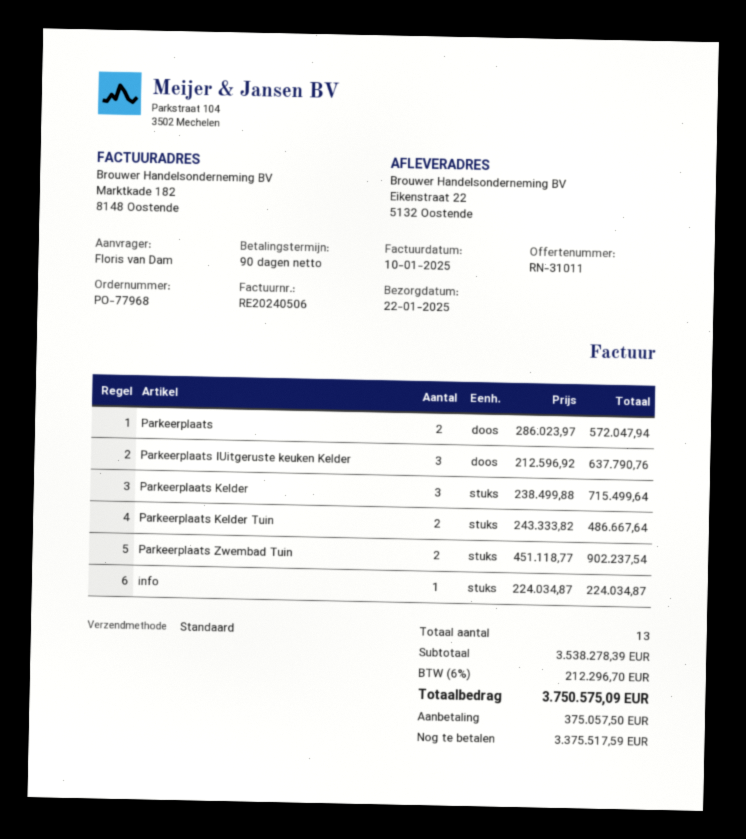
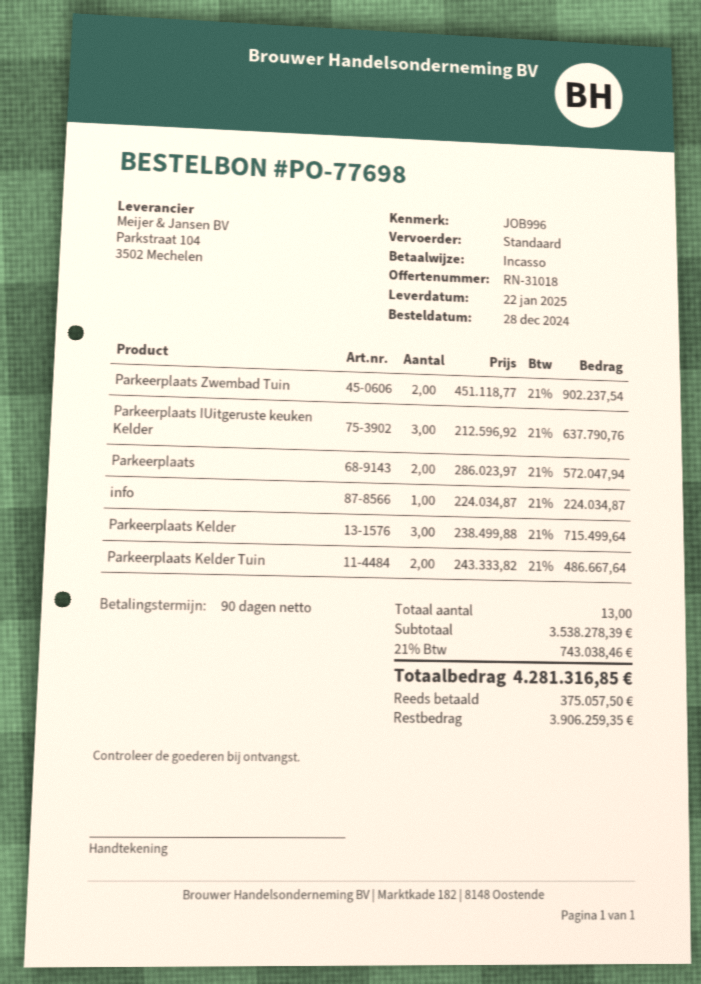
quote number: RN-31011 -> RN-31018
order number: PO-77968 -> PO-77698
tax: 6% = 212296.70 -> 21% = 743038.46
total: 3750575.09 -> 4281316.85
balance: 3375517.59 -> 3906259.35

